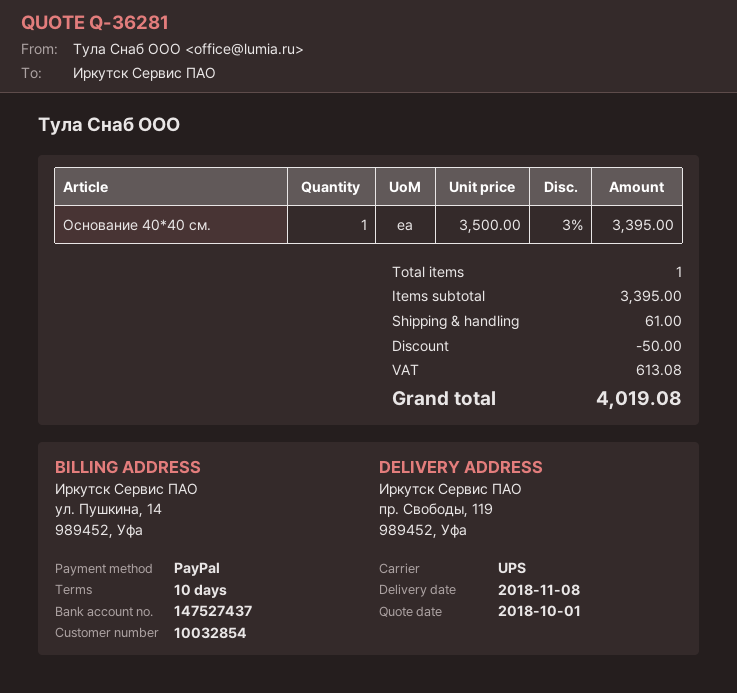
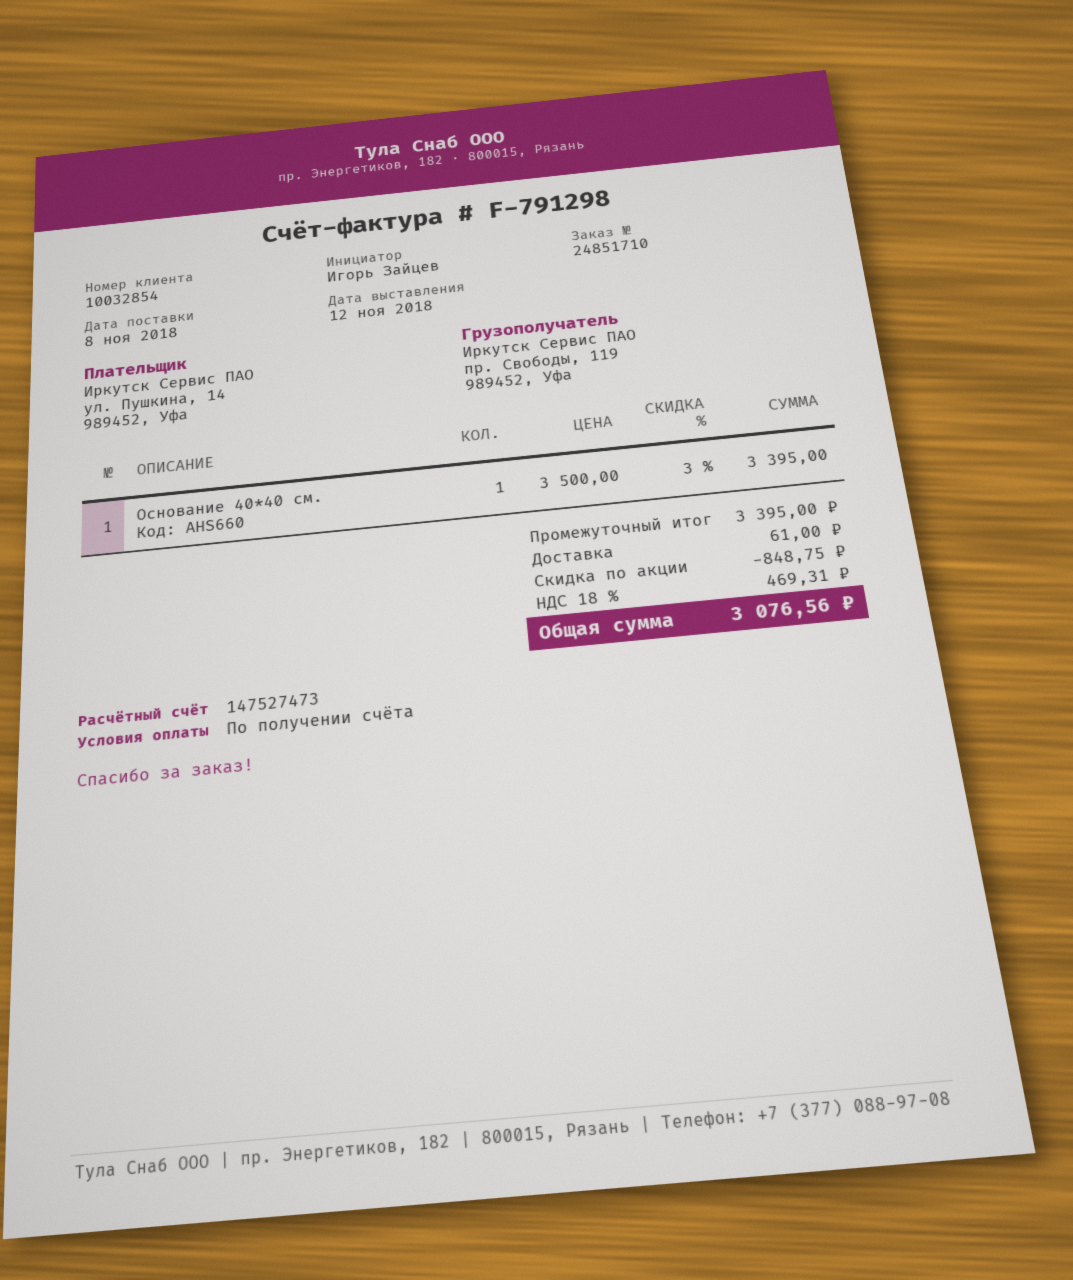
payment terms: 10 days -> on receipt
bank account: 147527437 -> 147527473
discount: 50.00 -> 848.75
tax: 613.08 -> 469.31
total: 4019.08 -> 3076.56

